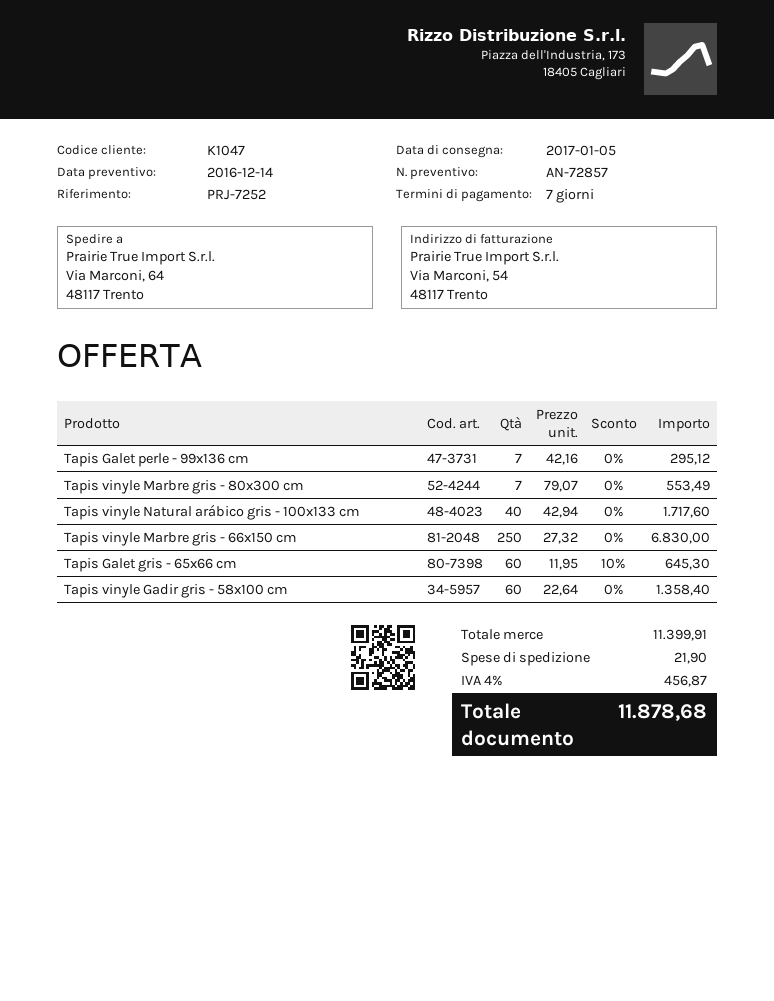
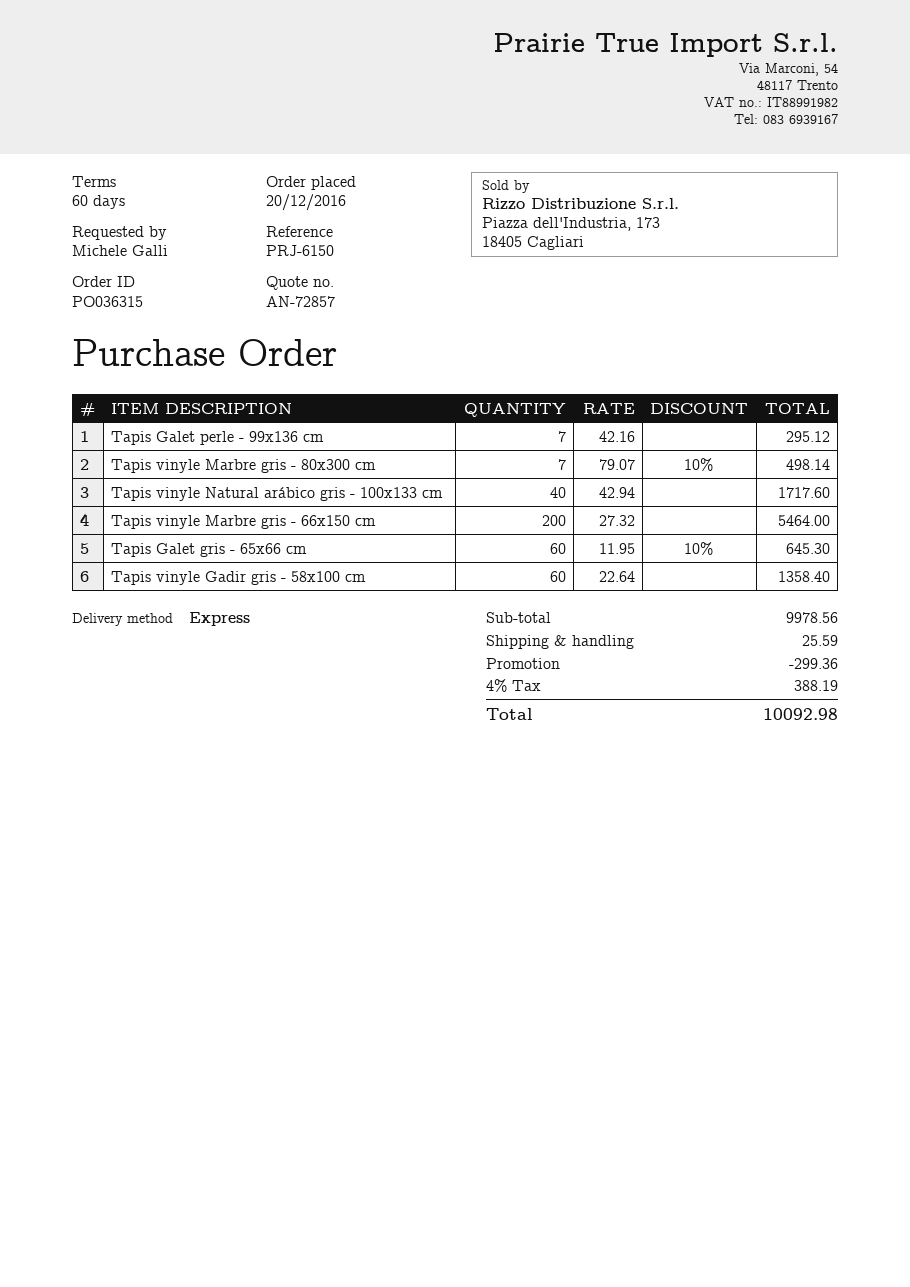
payment terms: 7 days -> 60 days
reference: PRJ-7252 -> PRJ-6150
Tapis vinyle Marbre gris - 80x300 cm: 7 x 79.07 = 553.49 -> 7 x 79.07 - 10% = 498.14
Tapis vinyle Marbre gris - 66x150 cm: 250 x 27.32 = 6830.00 -> 200 x 27.32 = 5464.00
subtotal: 11399.91 -> 9978.56
discount: none -> 299.36
shipping: 21.90 -> 25.59
tax: 4% = 456.87 -> 4% = 388.19
total: 11878.68 -> 10092.98

